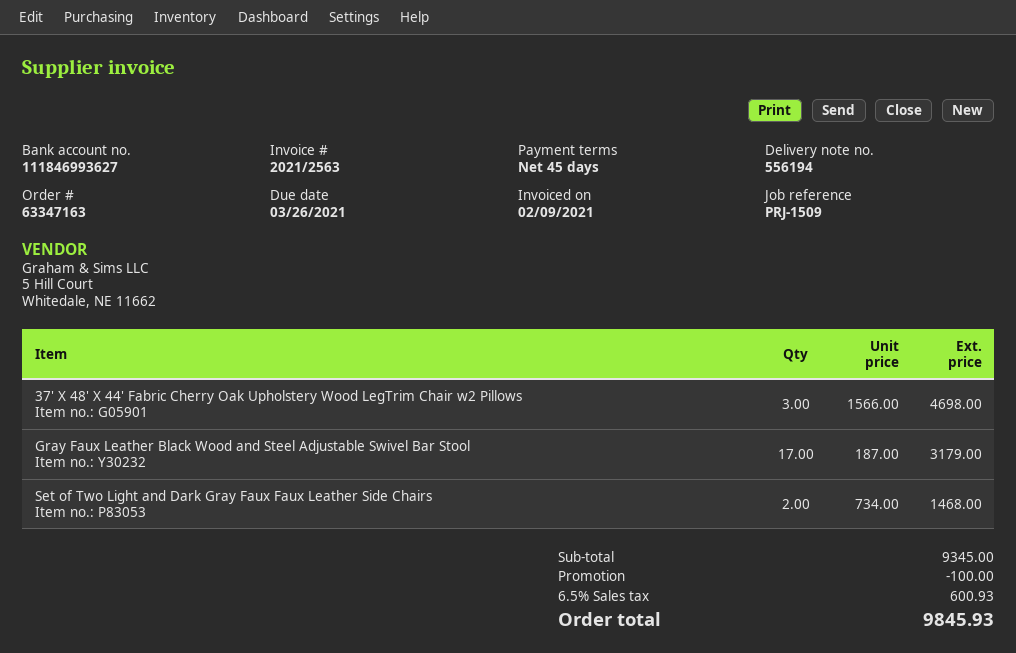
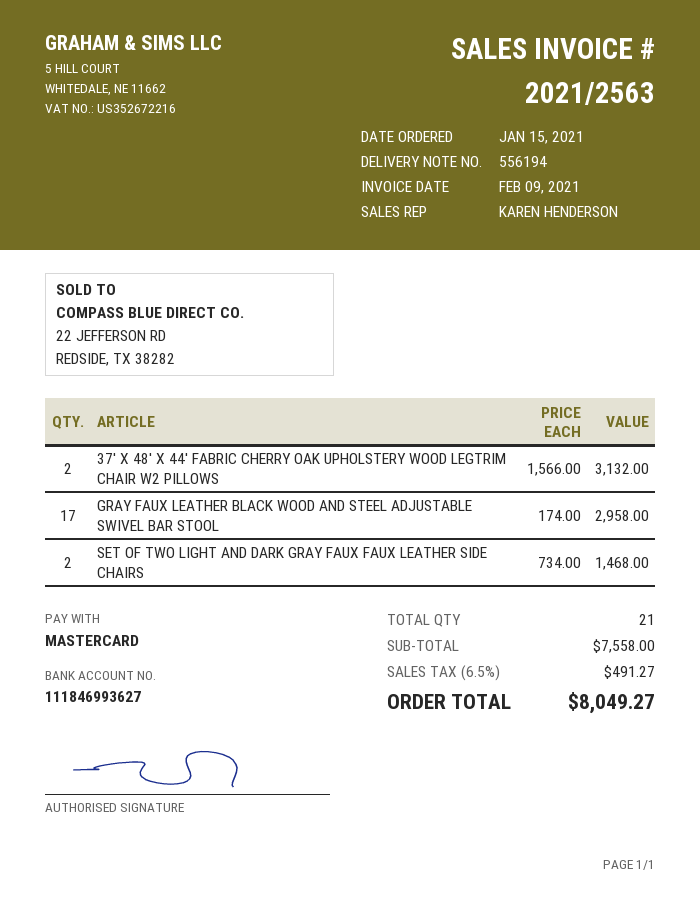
37' X 48' X 44' Fabric Cherry Oak Upholstery Wood LegTrim Chair w2 Pillows: 3 x 1566.00 = 4698.00 -> 2 x 1566.00 = 3132.00
Gray Faux Leather Black Wood and Steel Adjustable Swivel Bar Stool: 17 x 187.00 = 3179.00 -> 17 x 174.00 = 2958.00
subtotal: 9345.00 -> 7558.00
discount: 100.00 -> none
tax: 6.5% = 600.93 -> 6.5% = 491.27
total: 9845.93 -> 8049.27

